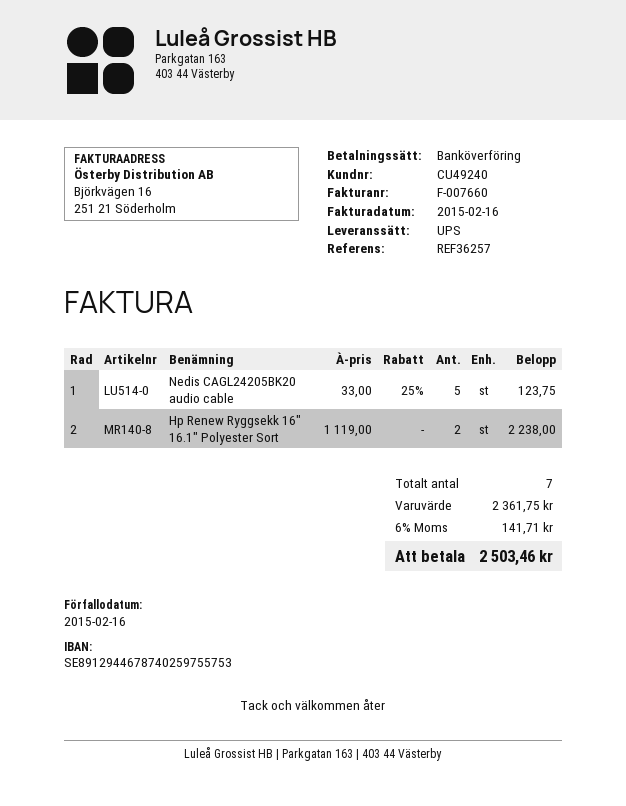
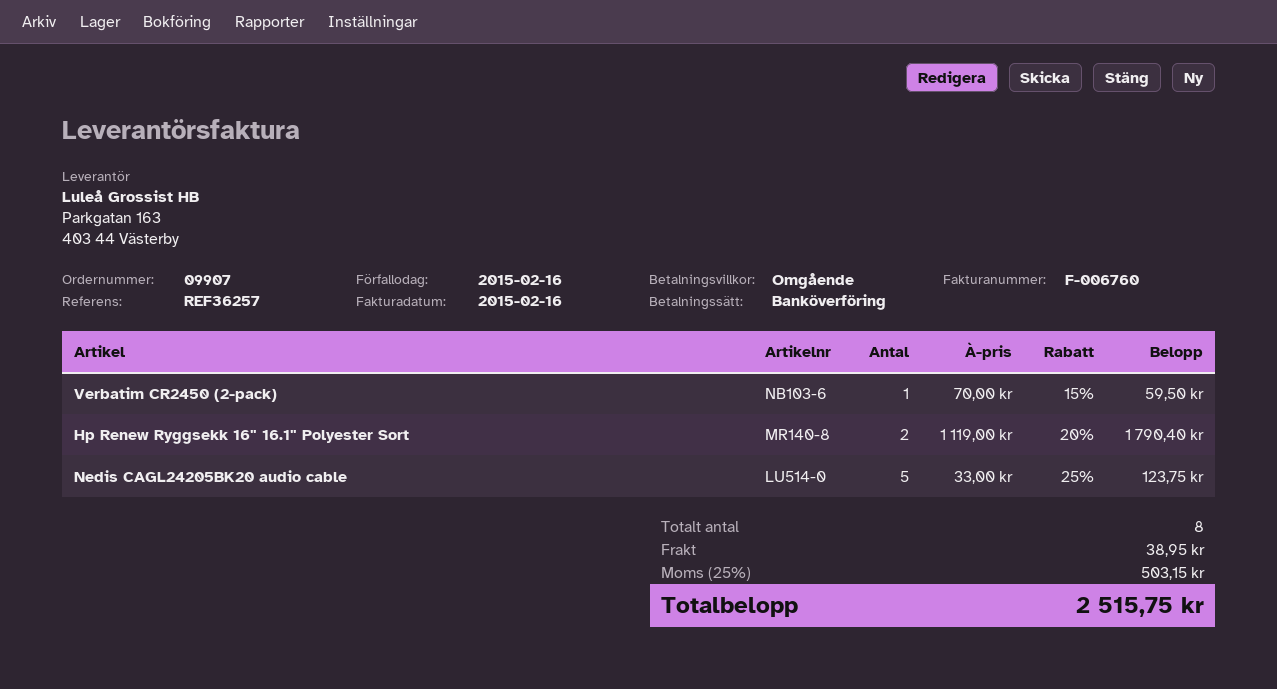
invoice number: F-007660 -> F-006760
Hp Renew Ryggsekk 16" 16.1" Polyester Sort: 2 x 1119.00 = 2238.00 -> 2 x 1119.00 - 20% = 1790.40
Verbatim CR2450 (2-pack): none -> 1 x 70.00 - 15% = 59.50
total quantity: 7 -> 8
shipping: none -> 38.95
tax: 6% = 141.71 -> 25% = 503.15
total: 2503.46 -> 2515.75

